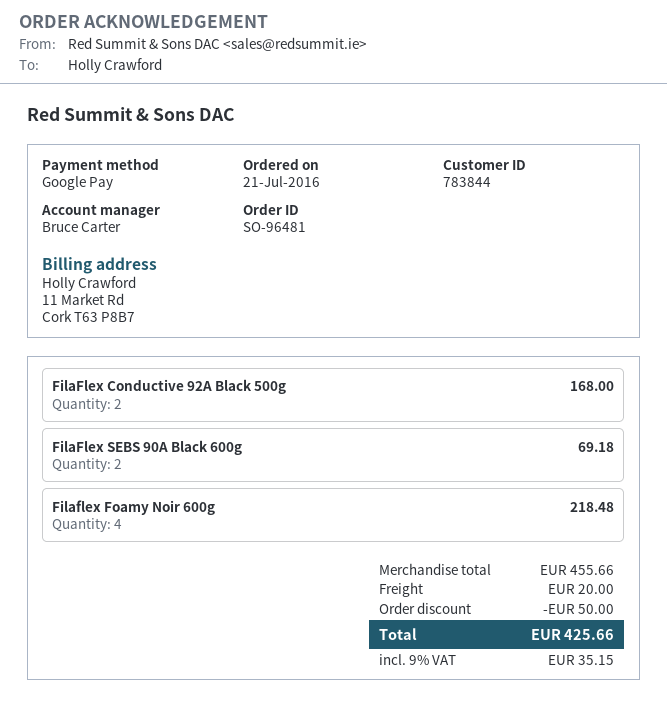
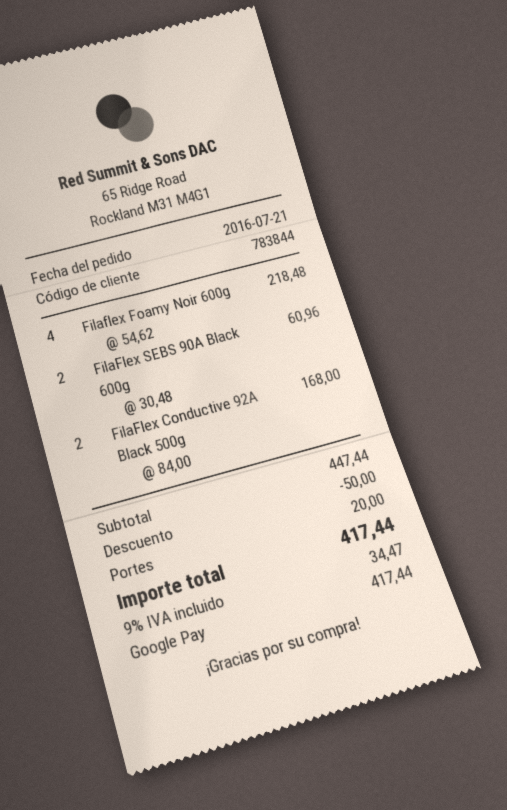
FilaFlex SEBS 90A Black 600g: 2 for 69.18 -> 2 for 60.96
subtotal: 455.66 -> 447.44
tax: 9% = 35.15 -> 9% = 34.47
total: 425.66 -> 417.44

